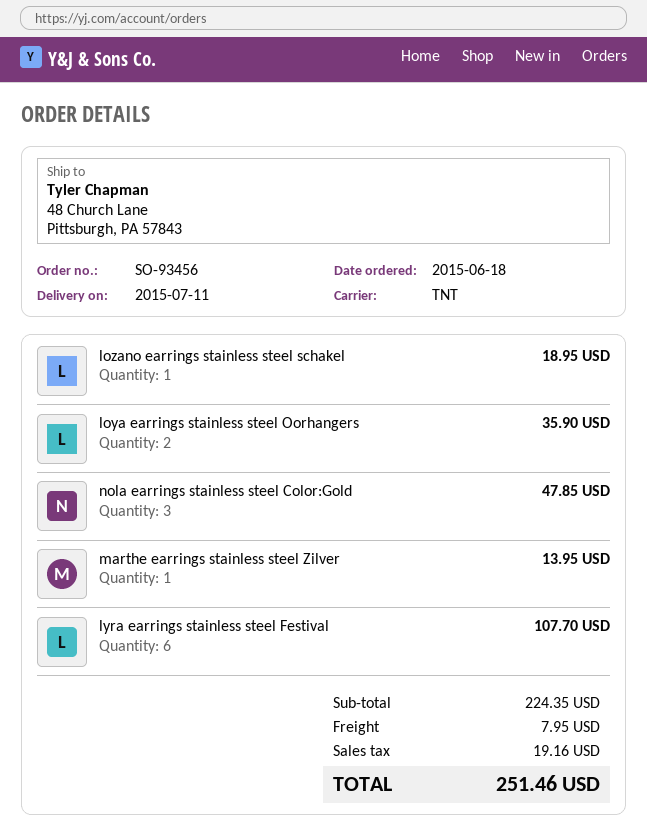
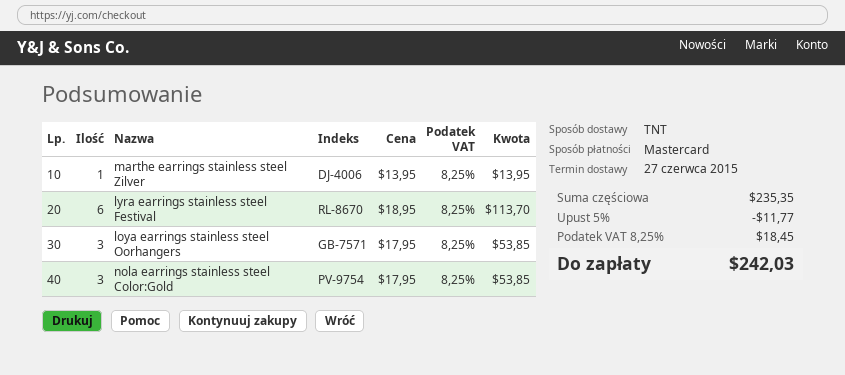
delivery date: 2015-07-11 -> 2015-06-27
lozano earrings stainless steel schakel: 1 for 18.95 -> none
loya earrings stainless steel Oorhangers: 2 for 35.90 -> 3 for 53.85
nola earrings stainless steel Color:Gold: 3 for 47.85 -> 3 for 53.85
lyra earrings stainless steel Festival: 6 for 107.70 -> 6 for 113.70
subtotal: 224.35 -> 235.35
discount: none -> 5% = 11.77
shipping: 7.95 -> none
tax: 19.16 -> 18.45
total: 251.46 -> 242.03

